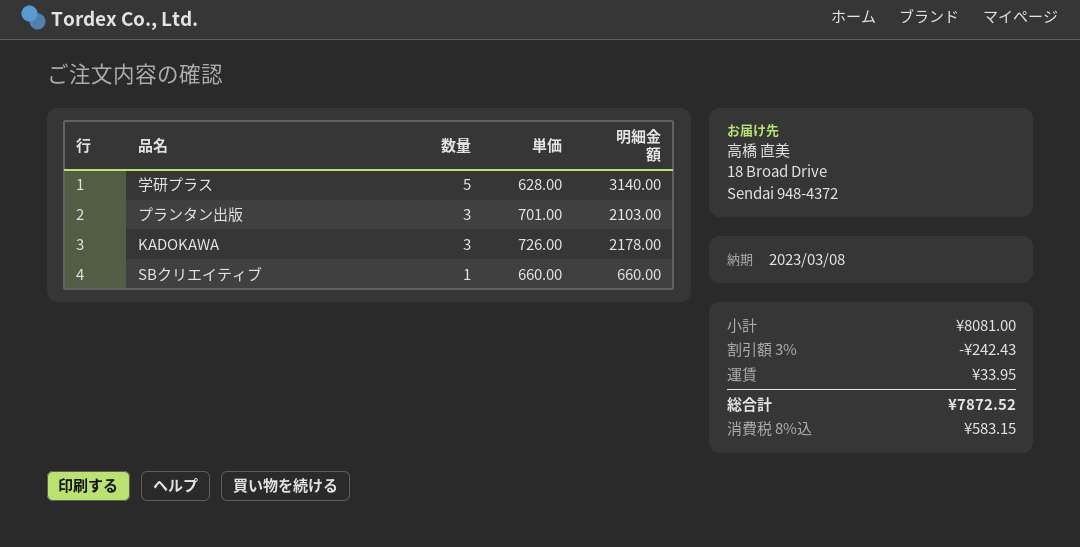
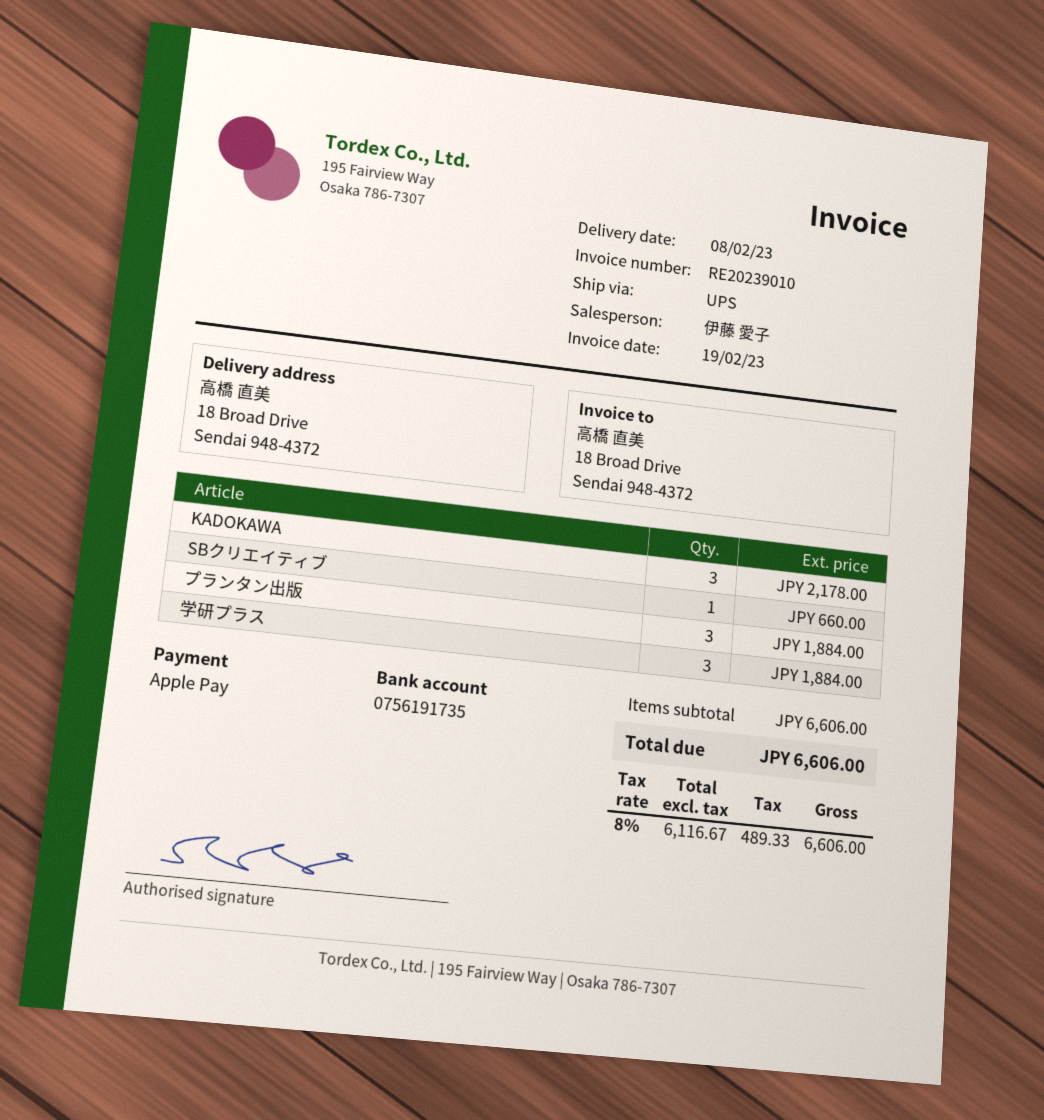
delivery date: 2023-03-08 -> 2023-02-08
学研プラス: 5 for 3140.00 -> 3 for 1884.00
プランタン出版: 3 for 2103.00 -> 3 for 1884.00
subtotal: 8081.00 -> 6606.00
discount: 3% = 242.43 -> none
shipping: 33.95 -> none
tax: 8% = 583.15 -> 8% = 489.33
total: 7872.52 -> 6606.00

